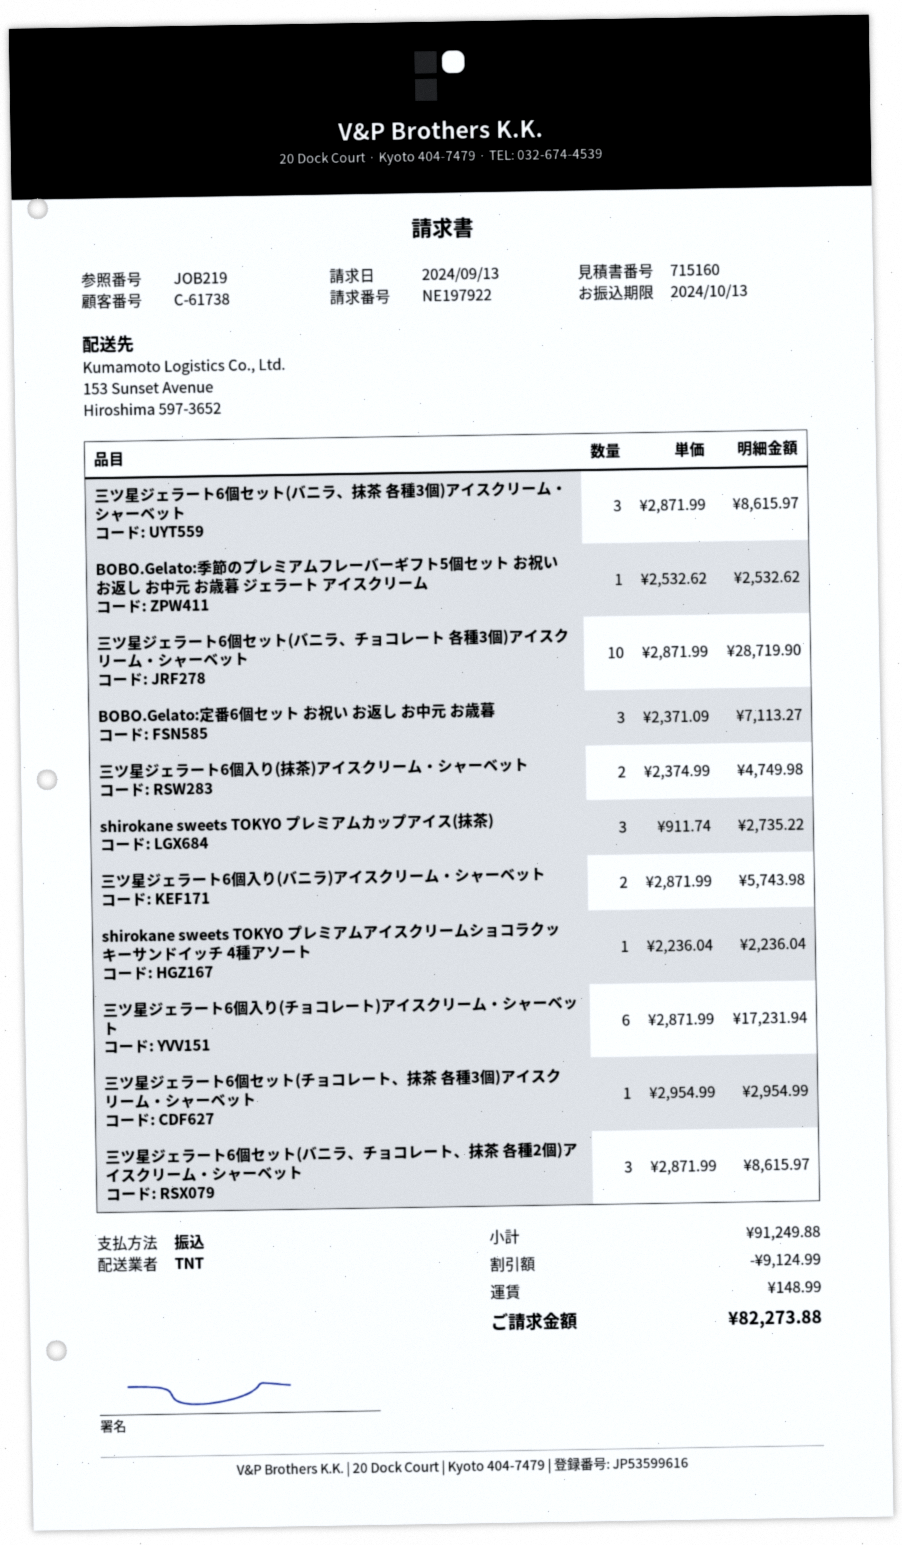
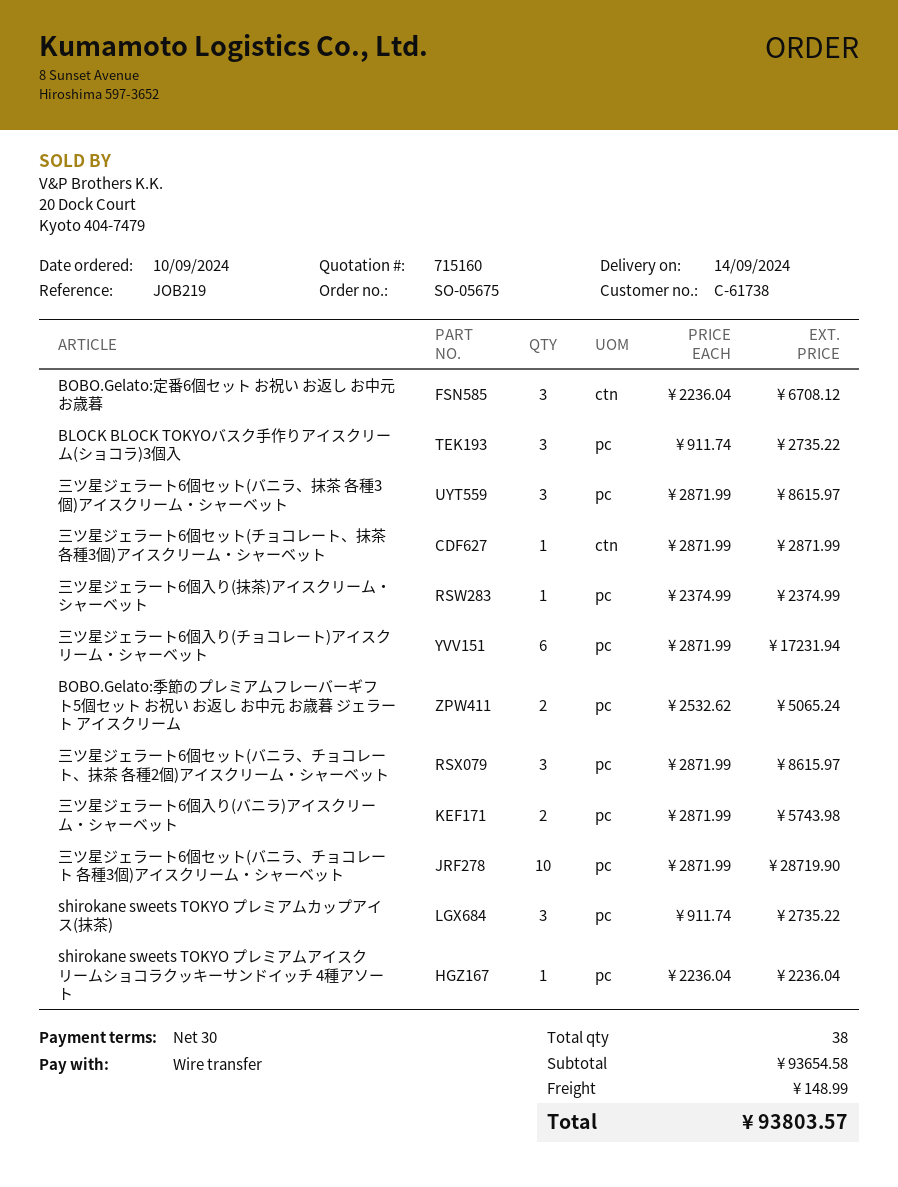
BOBO.Gelato:季節のプレミアムフレーバーギフト5個セット お祝い お返し お中元 お歳暮 ジェラート アイスクリーム: 1 x 2532.62 = 2532.62 -> 2 x 2532.62 = 5065.24
BOBO.Gelato:定番6個セット お祝い お返し お中元 お歳暮: 3 x 2371.09 = 7113.27 -> 3 x 2236.04 = 6708.12
三ツ星ジェラート6個入り(抹茶)アイスクリーム・シャーベット: 2 x 2374.99 = 4749.98 -> 1 x 2374.99 = 2374.99
三ツ星ジェラート6個セット(チョコレート、抹茶 各種3個)アイスクリーム・シャーベット: 1 x 2954.99 = 2954.99 -> 1 x 2871.99 = 2871.99
BLOCK BLOCK TOKYOバスク手作りアイスクリーム(ショコラ)3個入: none -> 3 x 911.74 = 2735.22
subtotal: 91249.88 -> 93654.58
discount: 9124.99 -> none
total: 82273.88 -> 93803.57

